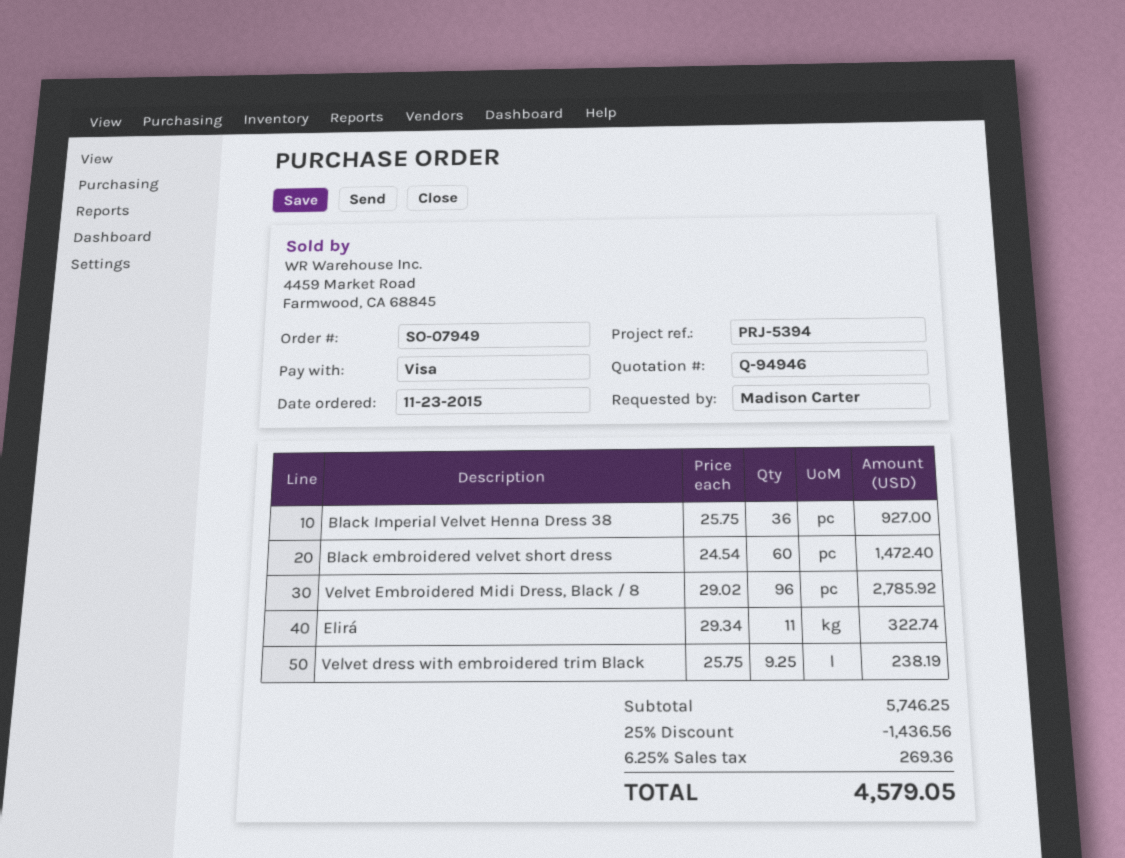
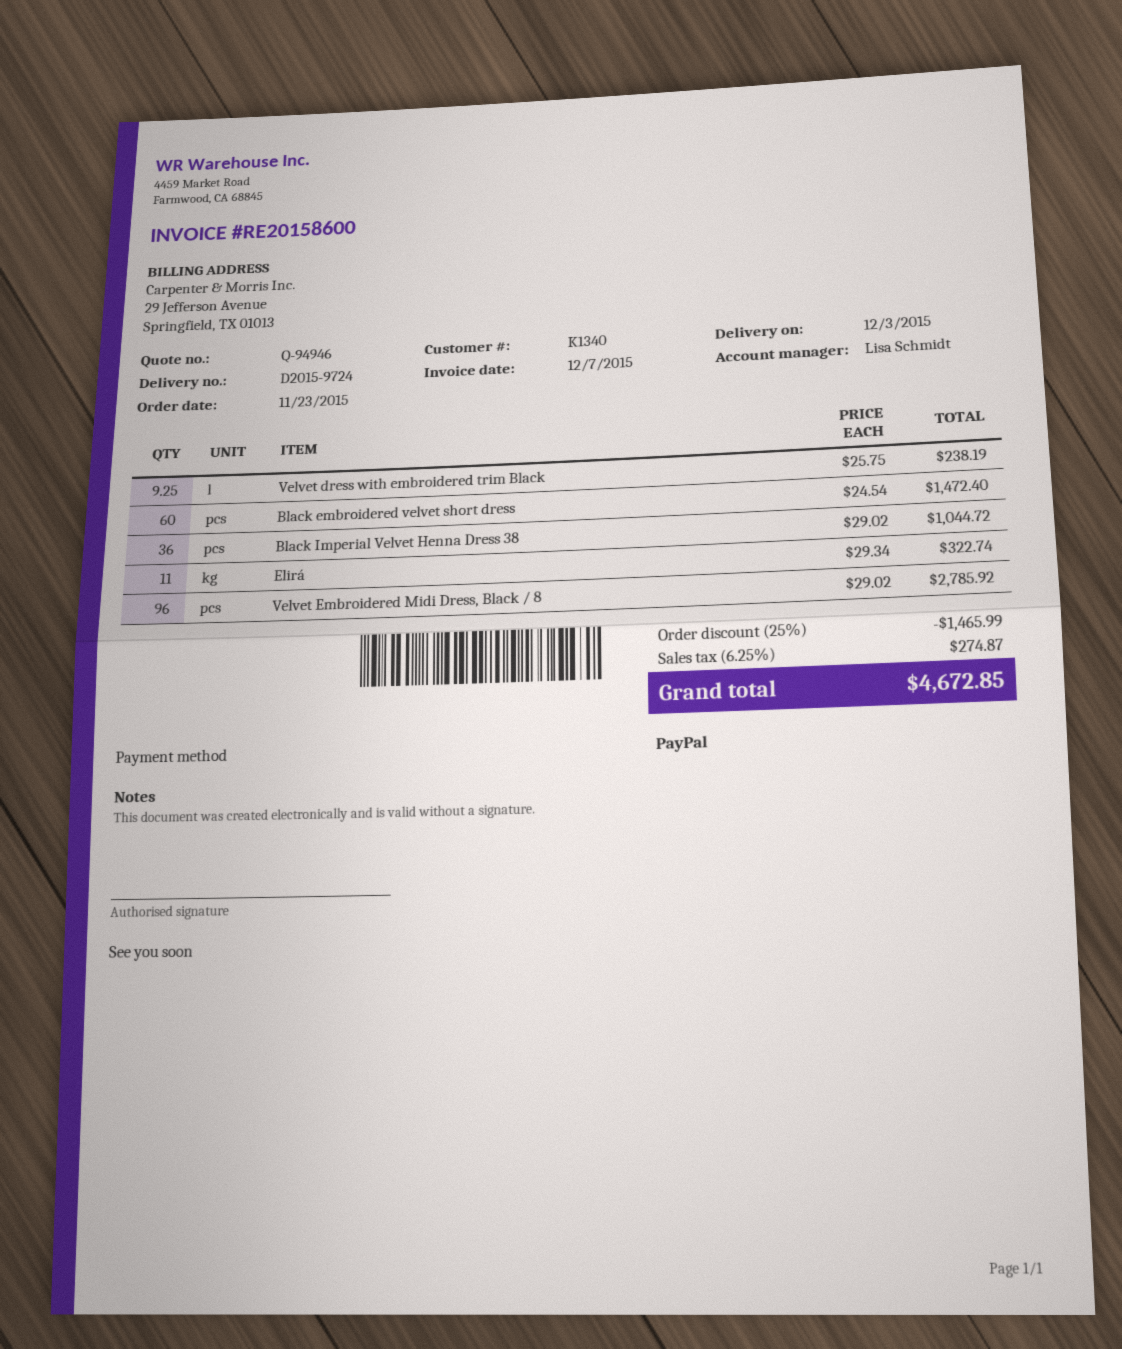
payment method: Visa -> PayPal
Black Imperial Velvet Henna Dress 38: 36 x 25.75 = 927.00 -> 36 x 29.02 = 1044.72
discount: 25% = 1436.56 -> 25% = 1465.99
tax: 6.25% = 269.36 -> 6.25% = 274.87
total: 4579.05 -> 4672.85

